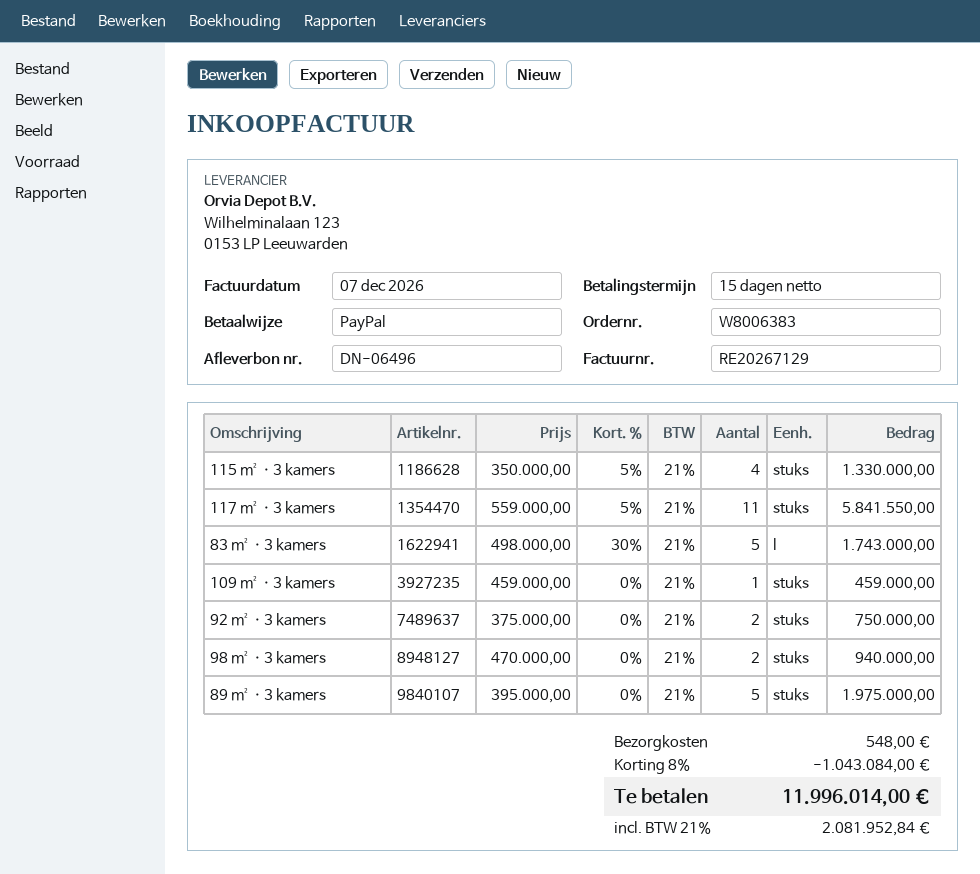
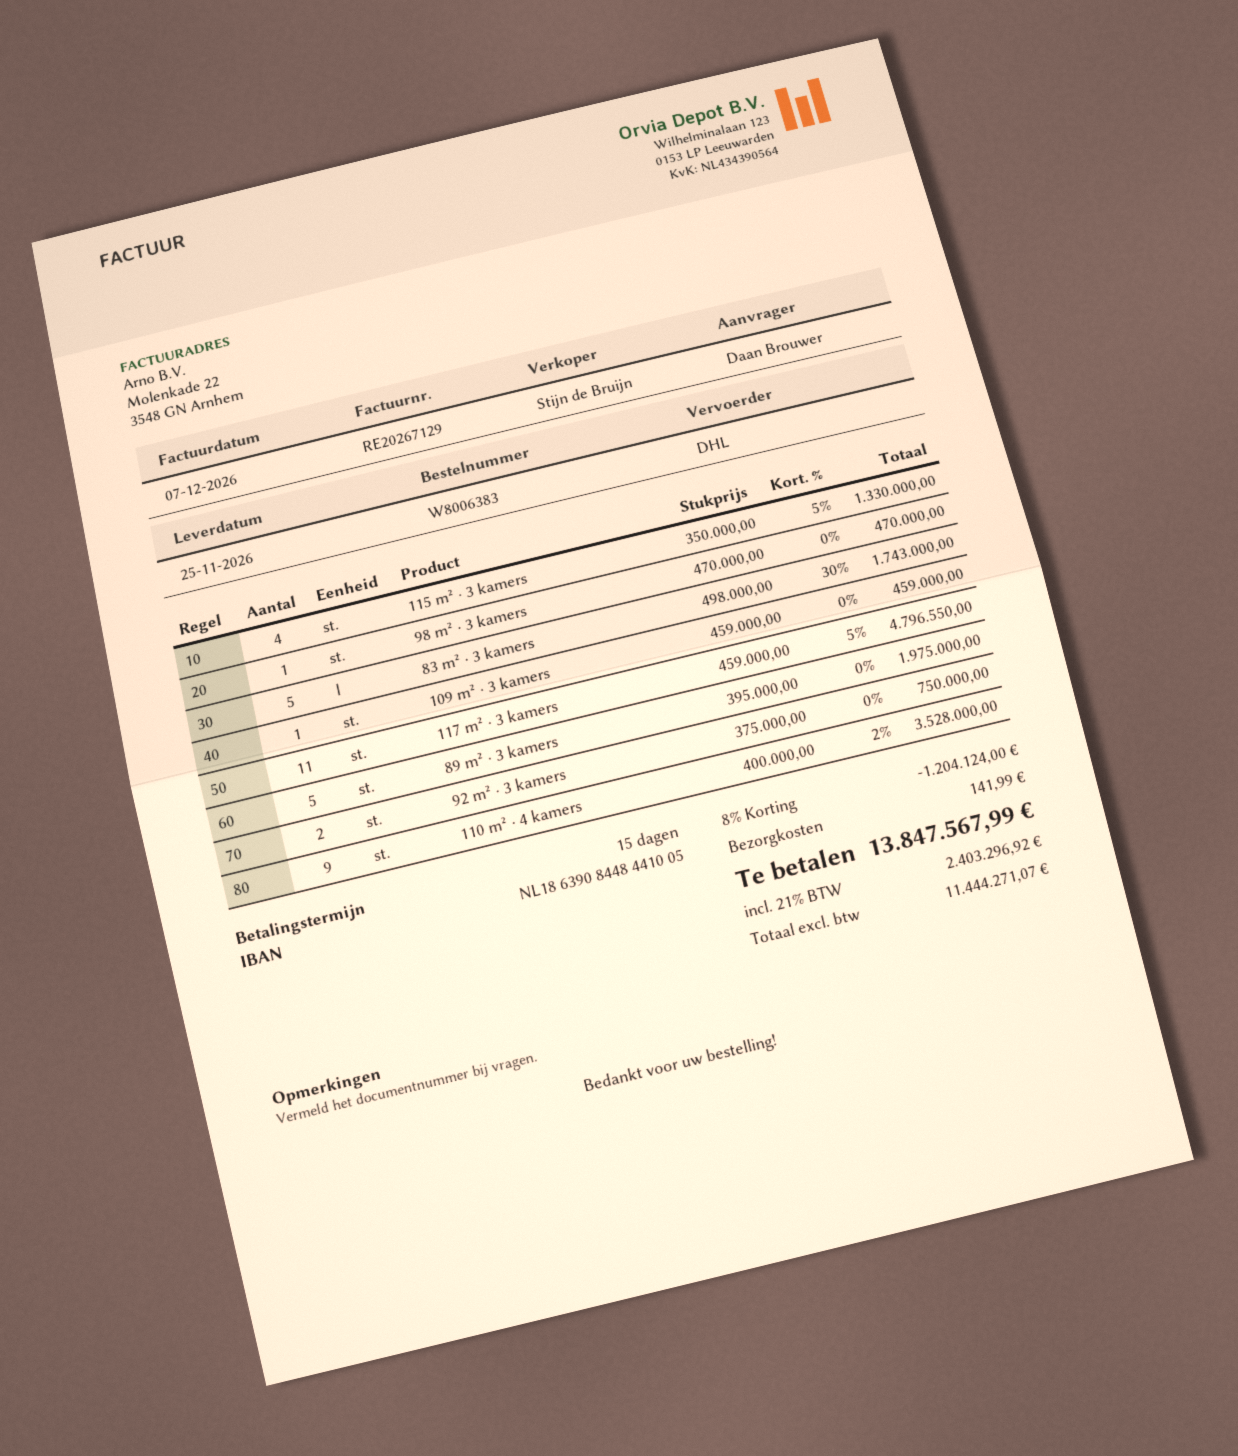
117 m² · 3 kamers: 11 x 559000.00 - 5% = 5841550.00 -> 11 x 459000.00 - 5% = 4796550.00
98 m² · 3 kamers: 2 x 470000.00 = 940000.00 -> 1 x 470000.00 = 470000.00
110 m² · 4 kamers: none -> 9 x 400000.00 - 2% = 3528000.00
discount: 8% = 1043084.00 -> 8% = 1204124.00
shipping: 548.00 -> 141.99
tax: 21% = 2081952.84 -> 21% = 2403296.92
total: 11996014.00 -> 13847567.99

